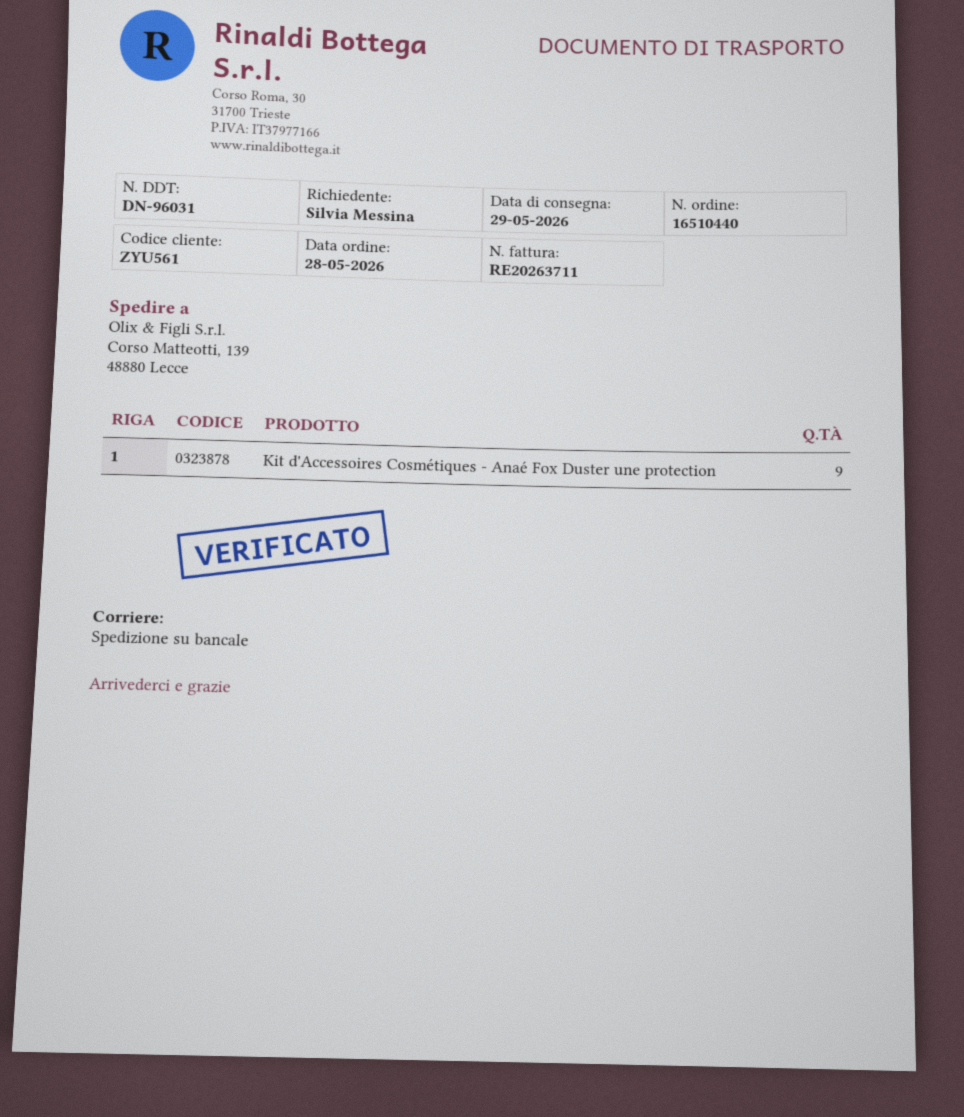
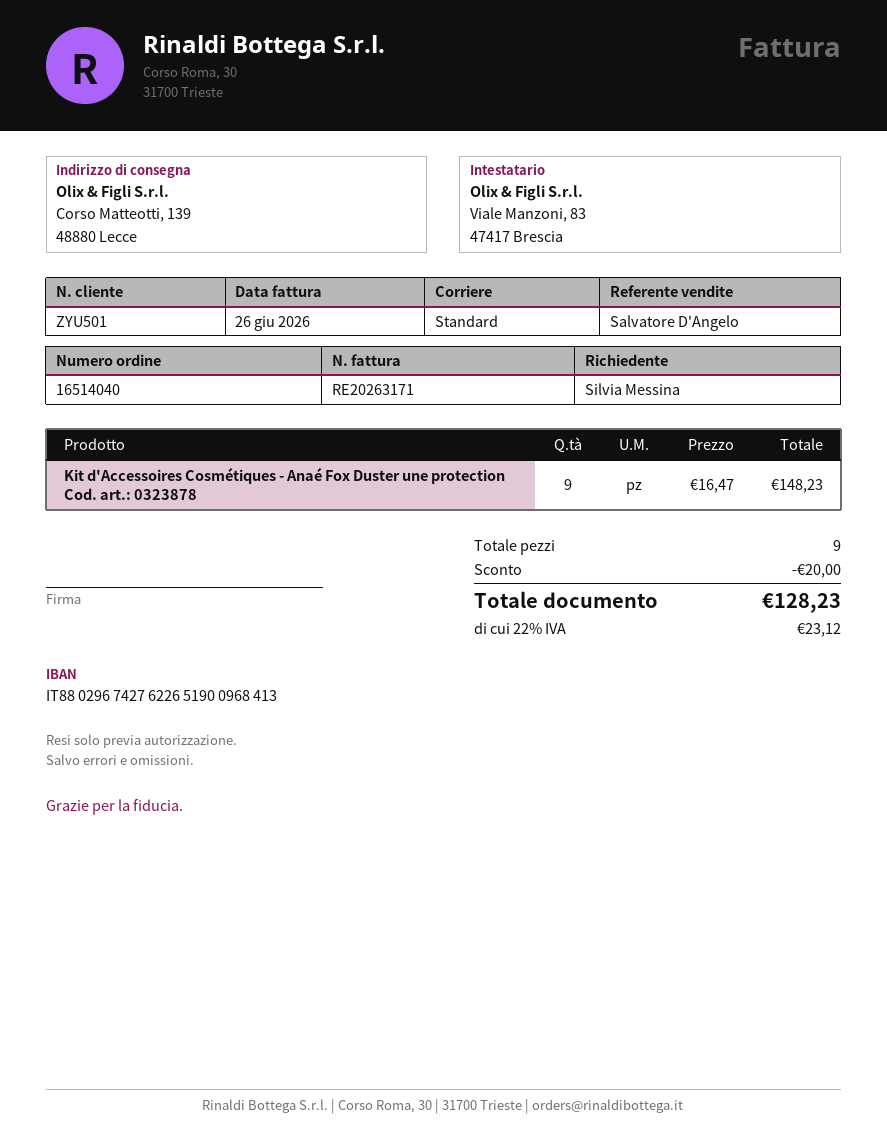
order number: 16510440 -> 16514040
invoice number: RE20263711 -> RE20263171
customer number: ZYU561 -> ZYU501
shipping method: pallet freight -> standard

